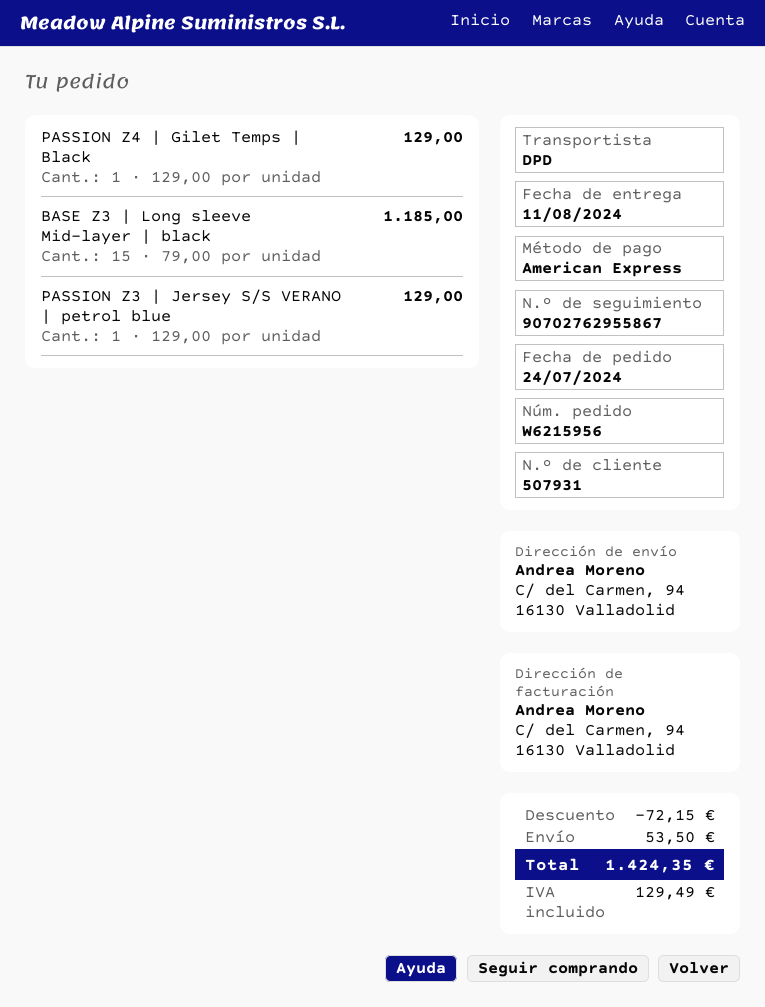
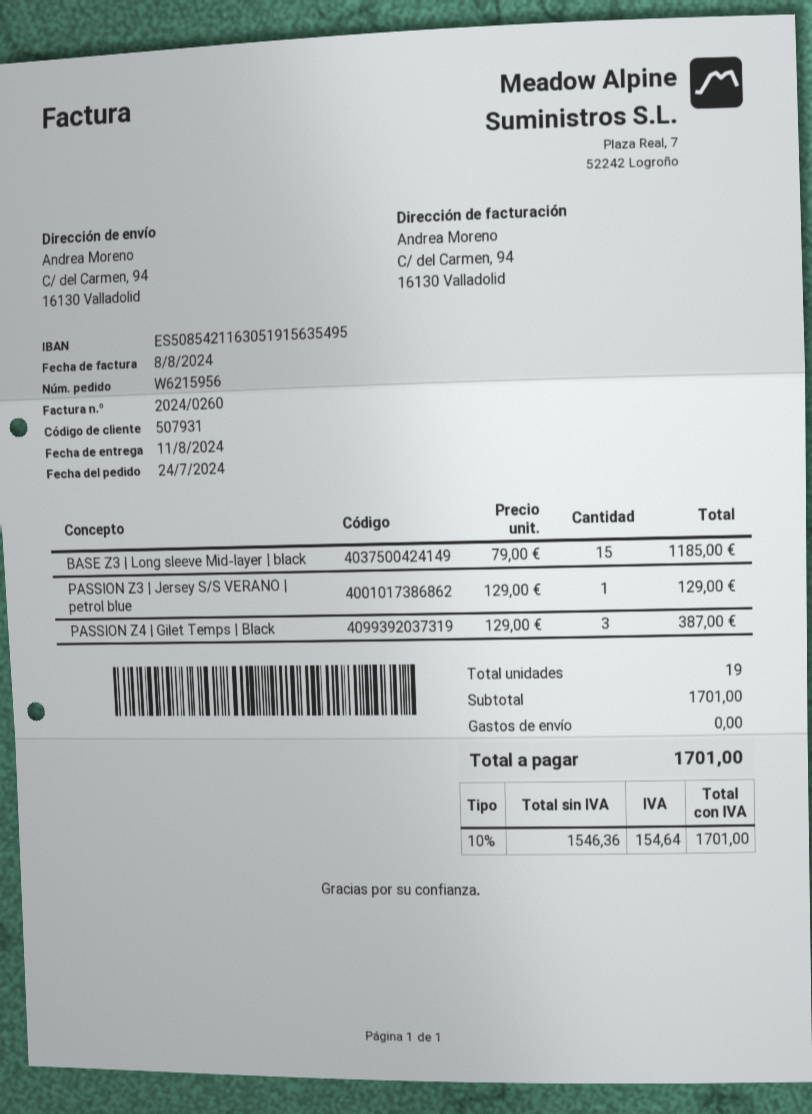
PASSION Z4 | Gilet Temps | Black: 1 x 129.00 = 129.00 -> 3 x 129.00 = 387.00
discount: 72.15 -> none
shipping: 53.50 -> 0.00
tax: 129.49 -> 154.64
total: 1424.35 -> 1701.00

